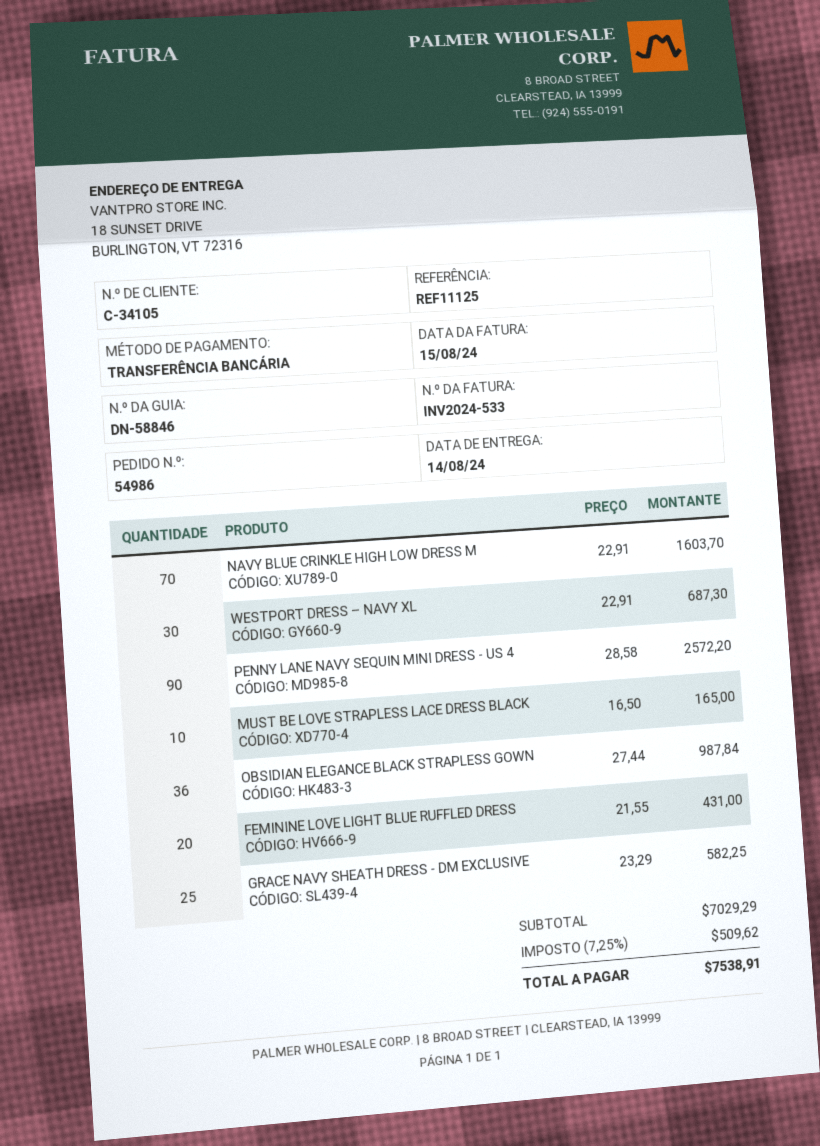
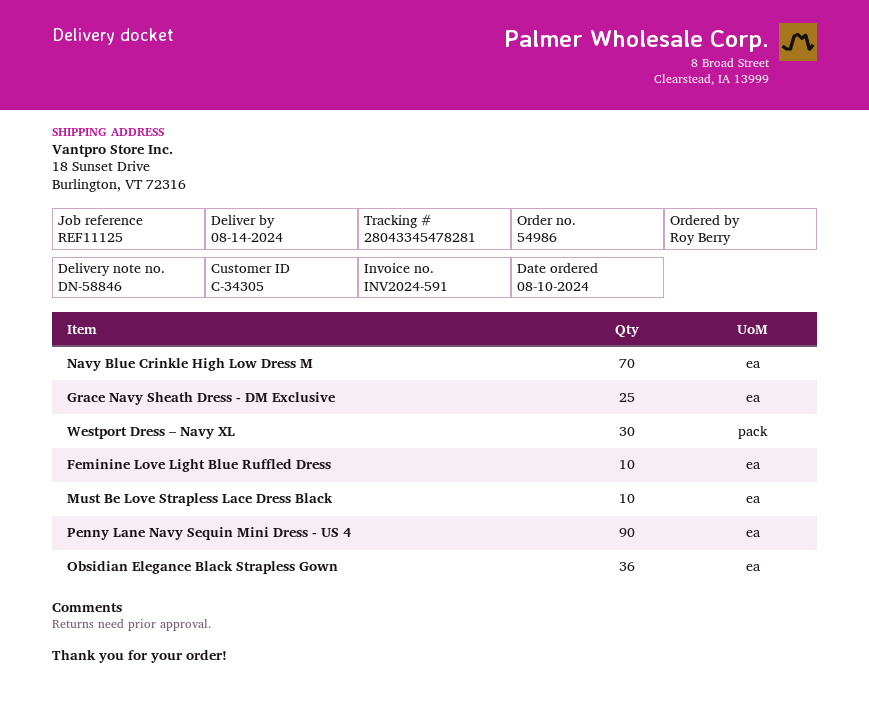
invoice number: INV2024-533 -> INV2024-591
customer number: C-34105 -> C-34305
FEMININE LOVE LIGHT BLUE RUFFLED DRESS: 20 -> 10

